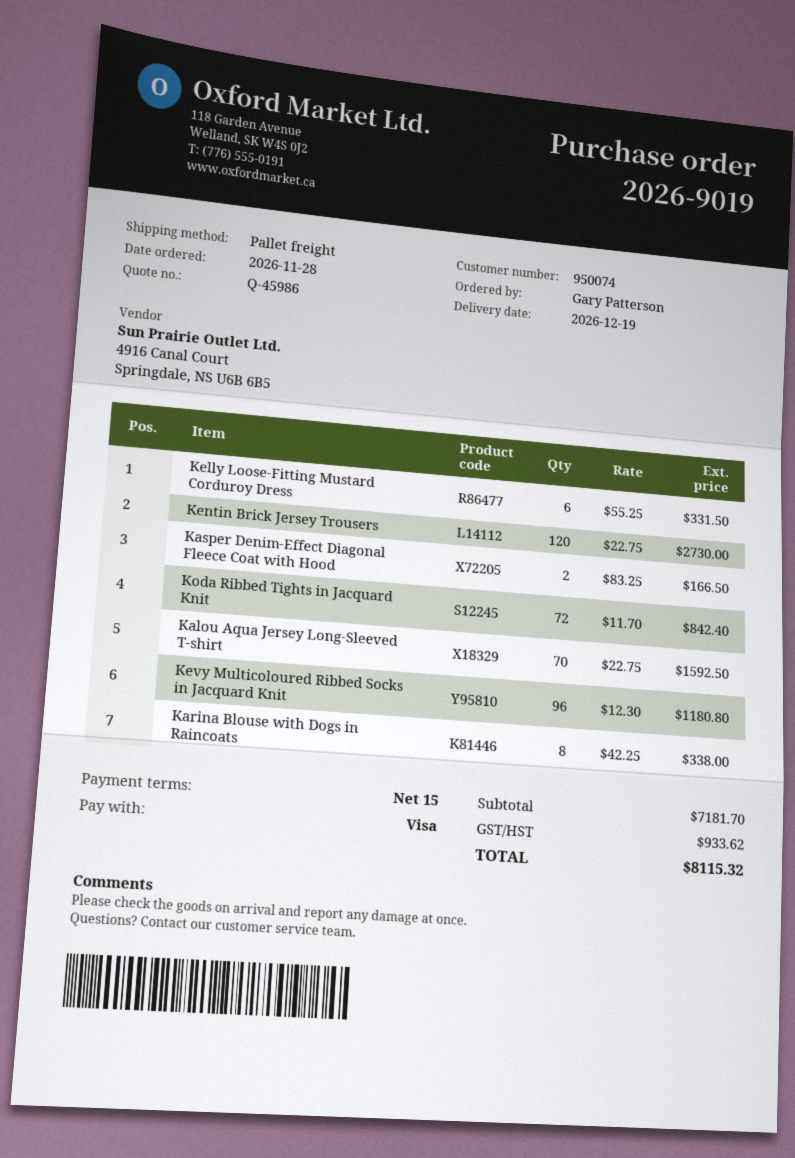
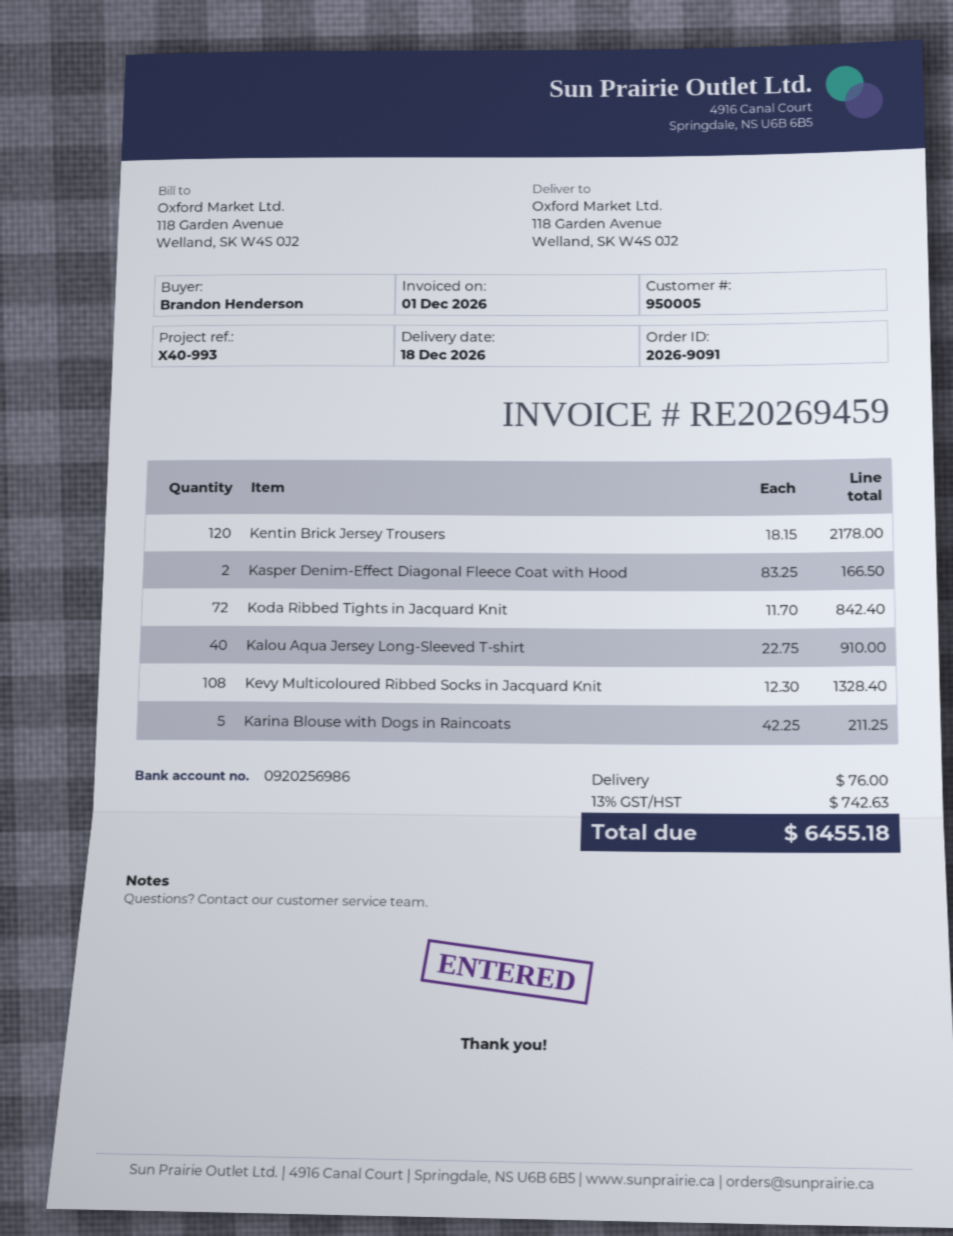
order number: 2026-9019 -> 2026-9091
delivery date: 2026-12-19 -> 2026-12-18
customer number: 950074 -> 950005
ordered by: Gary Patterson -> Brandon Henderson
Kelly Loose-Fitting Mustard Corduroy Dress: 6 x 55.25 = 331.50 -> none
Kentin Brick Jersey Trousers: 120 x 22.75 = 2730.00 -> 120 x 18.15 = 2178.00
Kalou Aqua Jersey Long-Sleeved T-shirt: 70 x 22.75 = 1592.50 -> 40 x 22.75 = 910.00
Kevy Multicoloured Ribbed Socks in Jacquard Knit: 96 x 12.30 = 1180.80 -> 108 x 12.30 = 1328.40
Karina Blouse with Dogs in Raincoats: 8 x 42.25 = 338.00 -> 5 x 42.25 = 211.25
shipping: none -> 76.00
tax: 933.62 -> 742.63
total: 8115.32 -> 6455.18

